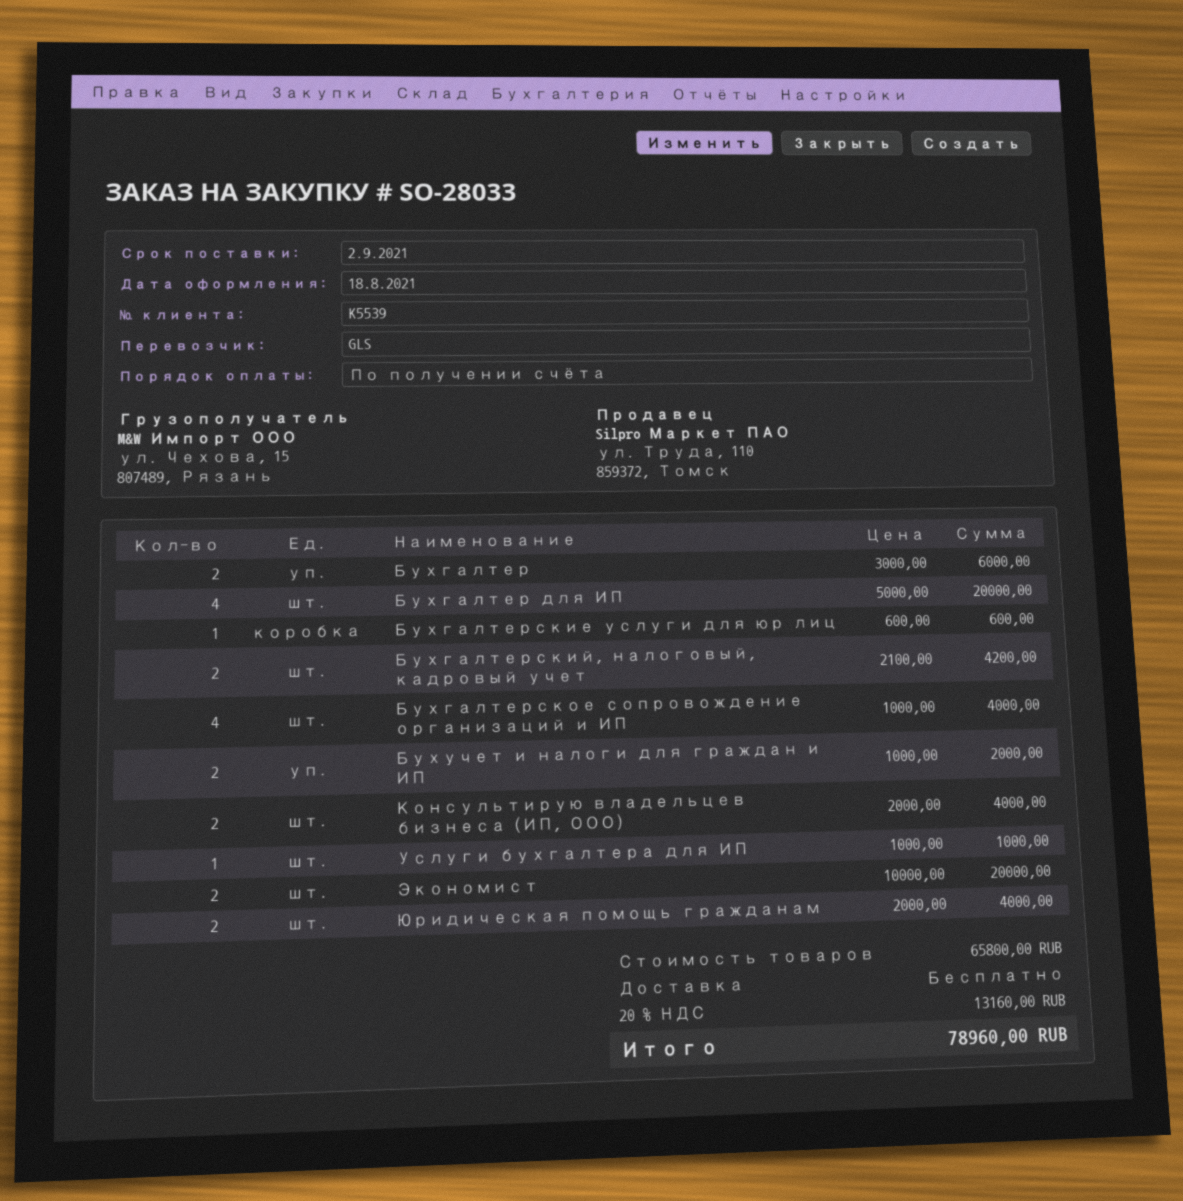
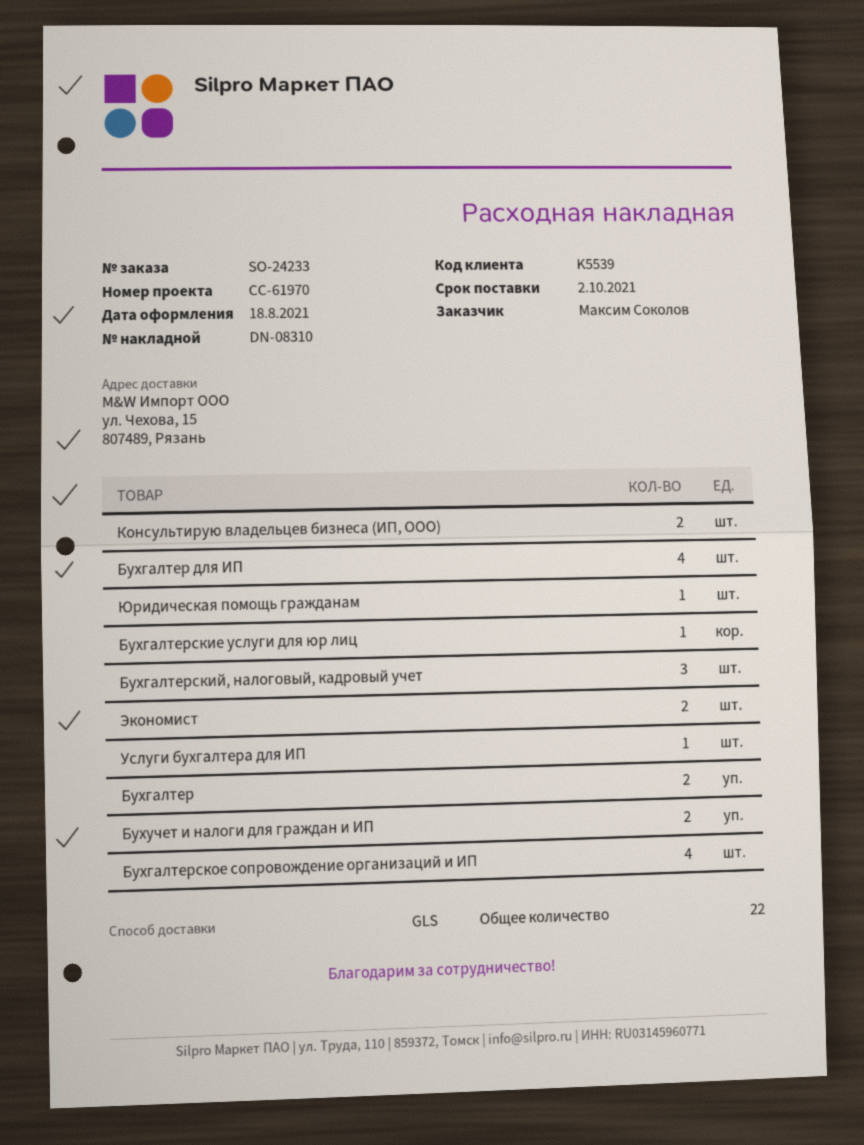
order number: SO-28033 -> SO-24233
delivery date: 2021-09-02 -> 2021-10-02
Бухгалтерский, налоговый, кадровый учет: 2 -> 3
Юридическая помощь гражданам: 2 -> 1

